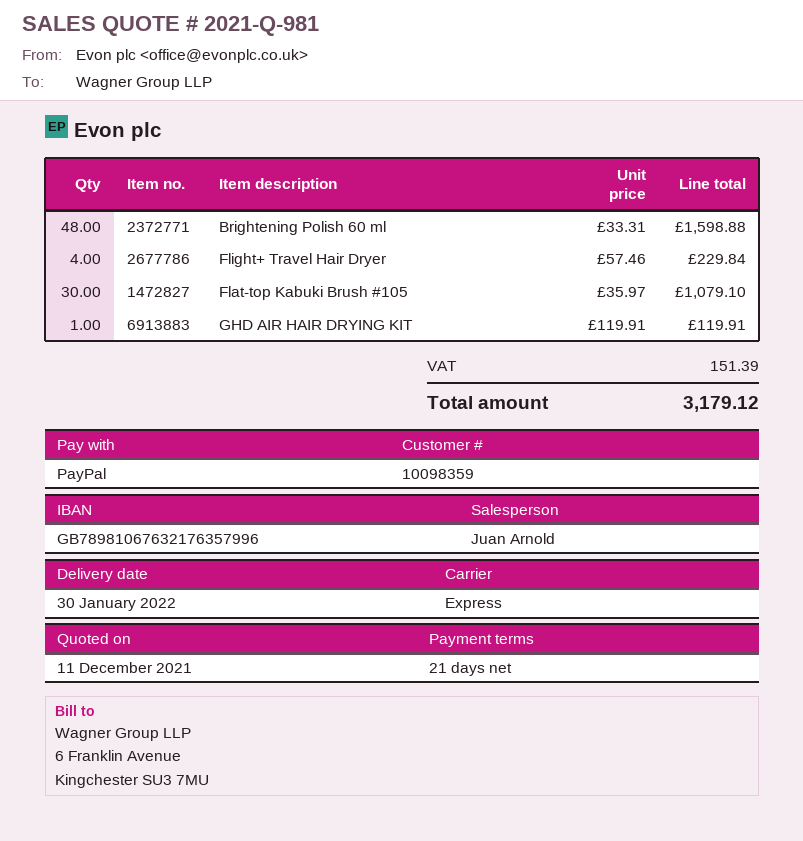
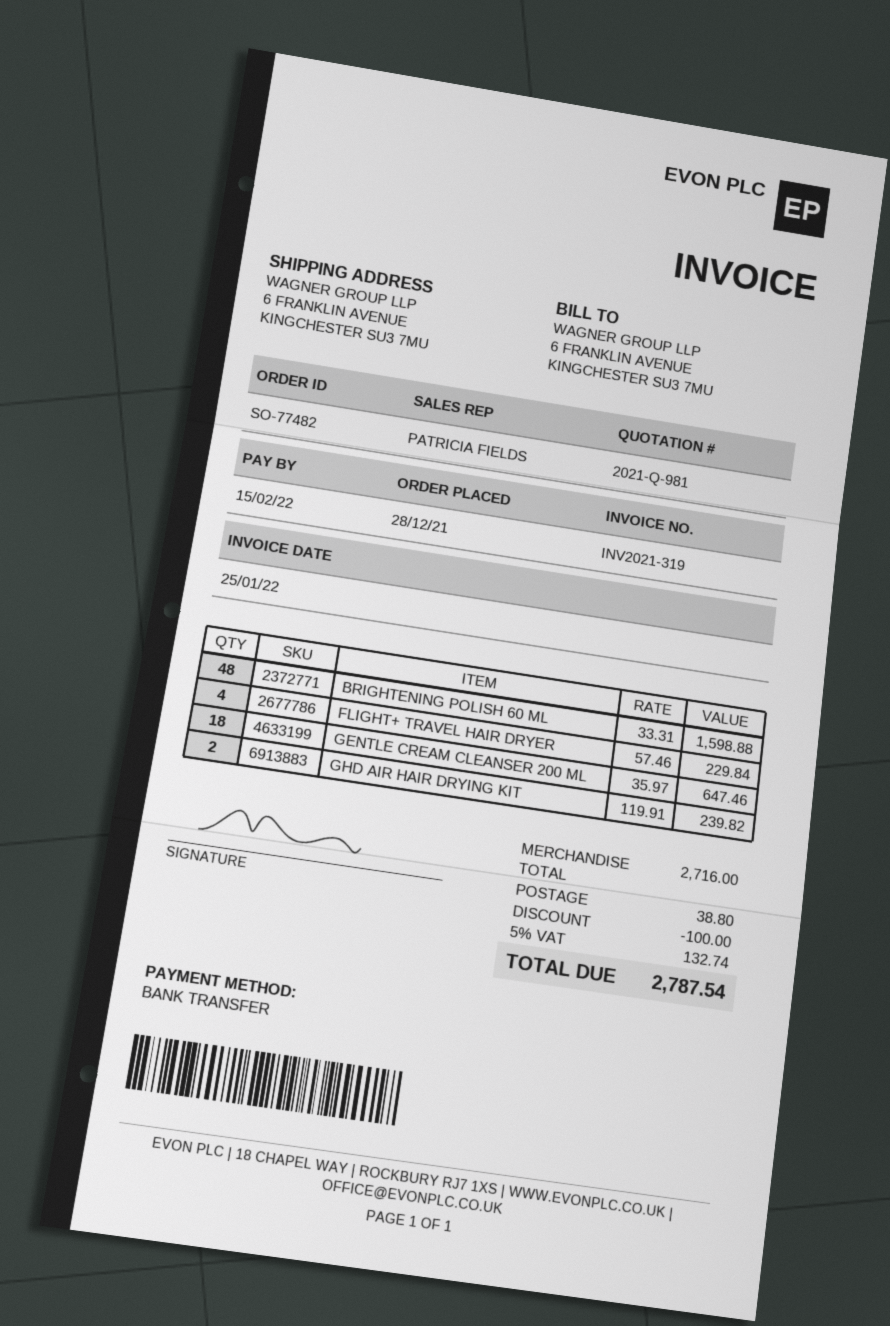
sales rep: Juan Arnold -> PATRICIA FIELDS
payment method: PayPal -> bank transfer
Flat-top Kabuki Brush #105: 30 x 35.97 = 1079.10 -> none
GHD AIR HAIR DRYING KIT: 1 x 119.91 = 119.91 -> 2 x 119.91 = 239.82
GENTLE CREAM CLEANSER 200 ML: none -> 18 x 35.97 = 647.46
discount: none -> 100.00
shipping: none -> 38.80
tax: 151.39 -> 132.74
total: 3179.12 -> 2787.54

